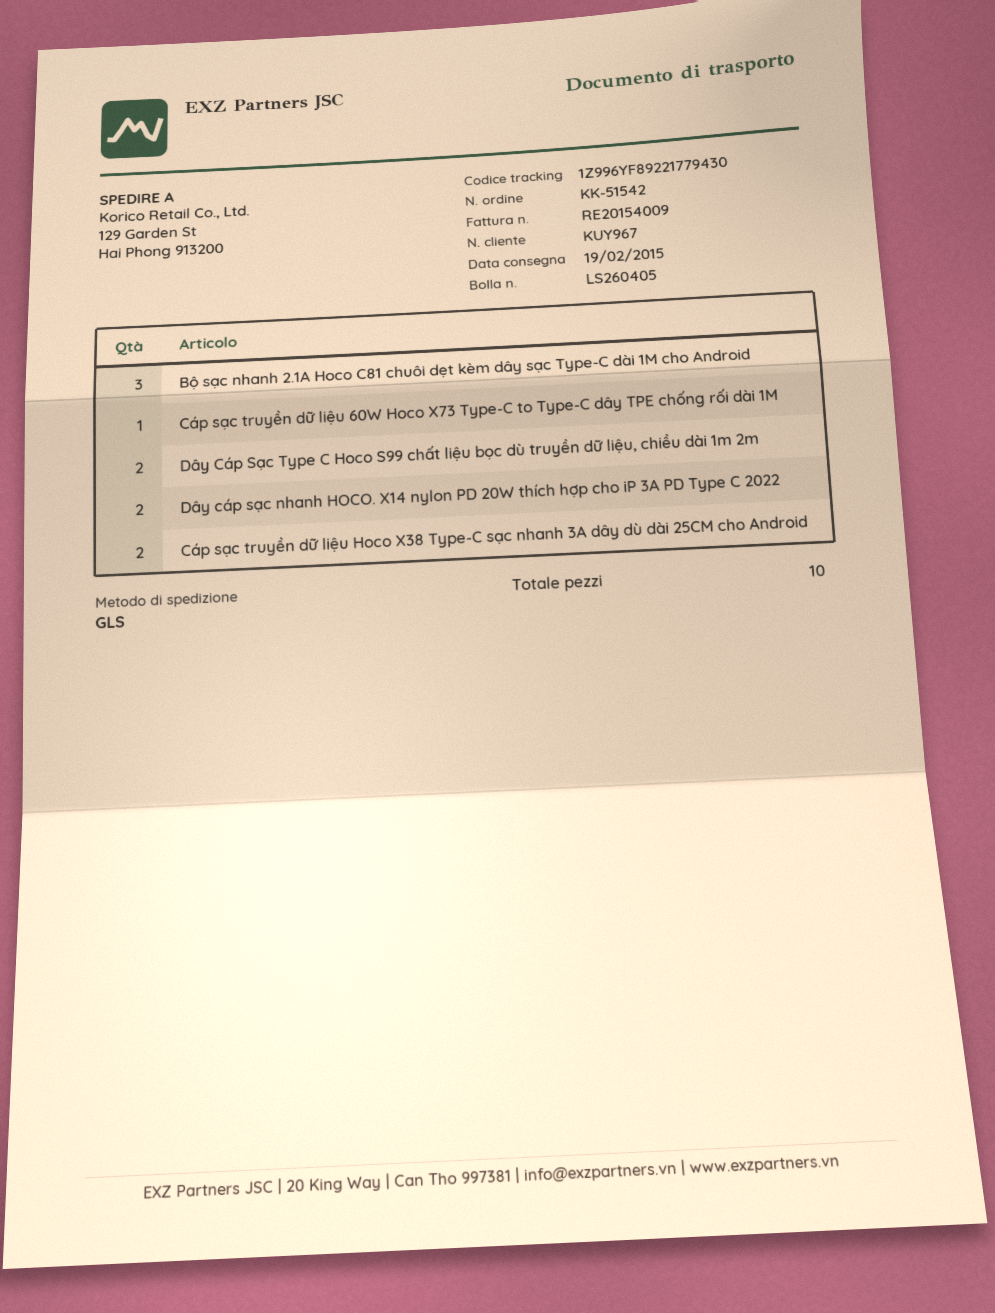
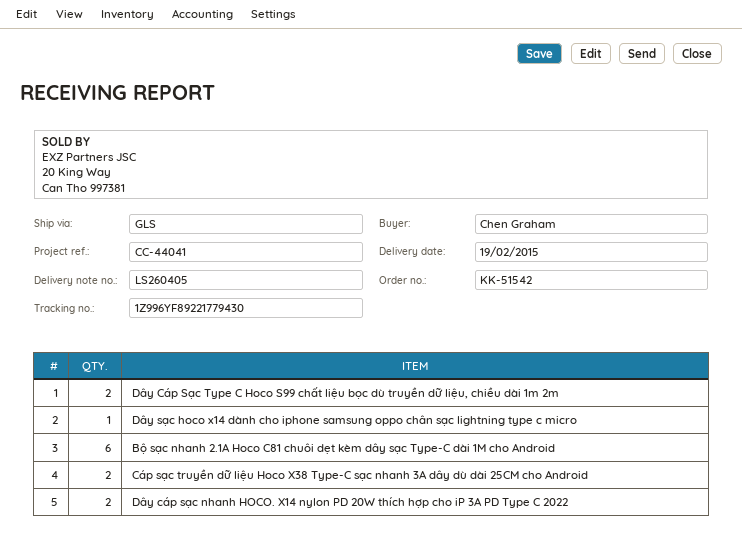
Bộ sạc nhanh 2.1A Hoco C81 chuôi dẹt kèm dây sạc Type-C dài 1M cho Android: 3 -> 6
Cáp sạc truyền dữ liệu 60W Hoco X73 Type-C to Type-C dây TPE chống rối dài 1M: 1 -> none
Dây sạc hoco x14 dành cho iphone samsung oppo chân sạc lightning type c micro: none -> 1

